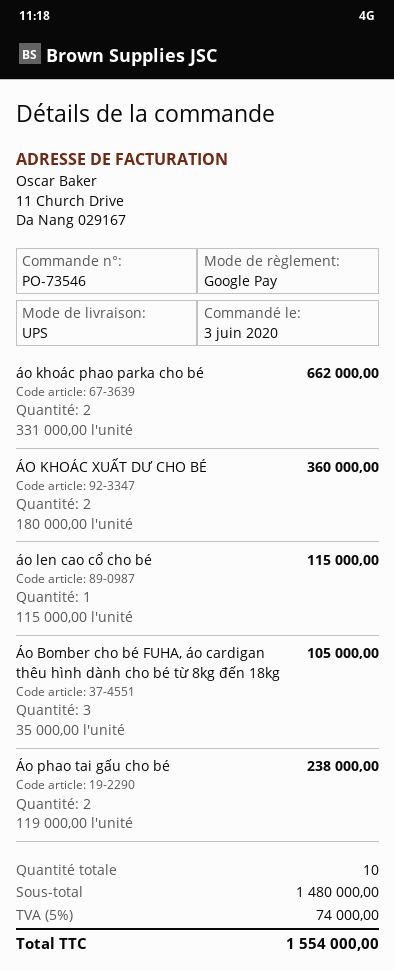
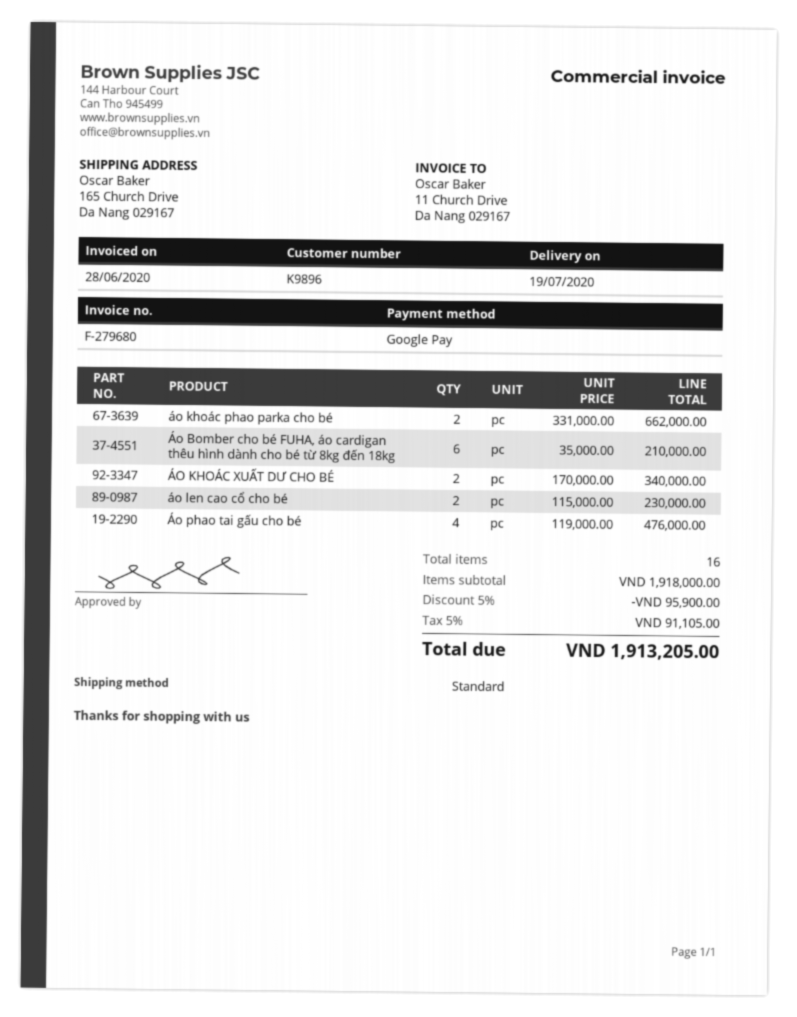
shipping method: UPS -> standard
ÁO KHOÁC XUẤT DƯ CHO BÉ: 2 x 180000.00 = 360000.00 -> 2 x 170000.00 = 340000.00
áo len cao cổ cho bé: 1 x 115000.00 = 115000.00 -> 2 x 115000.00 = 230000.00
Áo Bomber cho bé FUHA, áo cardigan thêu hình dành cho bé từ 8kg đến 18kg: 3 x 35000.00 = 105000.00 -> 6 x 35000.00 = 210000.00
Áo phao tai gấu cho bé: 2 x 119000.00 = 238000.00 -> 4 x 119000.00 = 476000.00
total quantity: 10 -> 16
subtotal: 1480000.00 -> 1918000.00
discount: none -> 5% = 95900.00
tax: 5% = 74000.00 -> 5% = 91105.00
total: 1554000.00 -> 1913205.00

